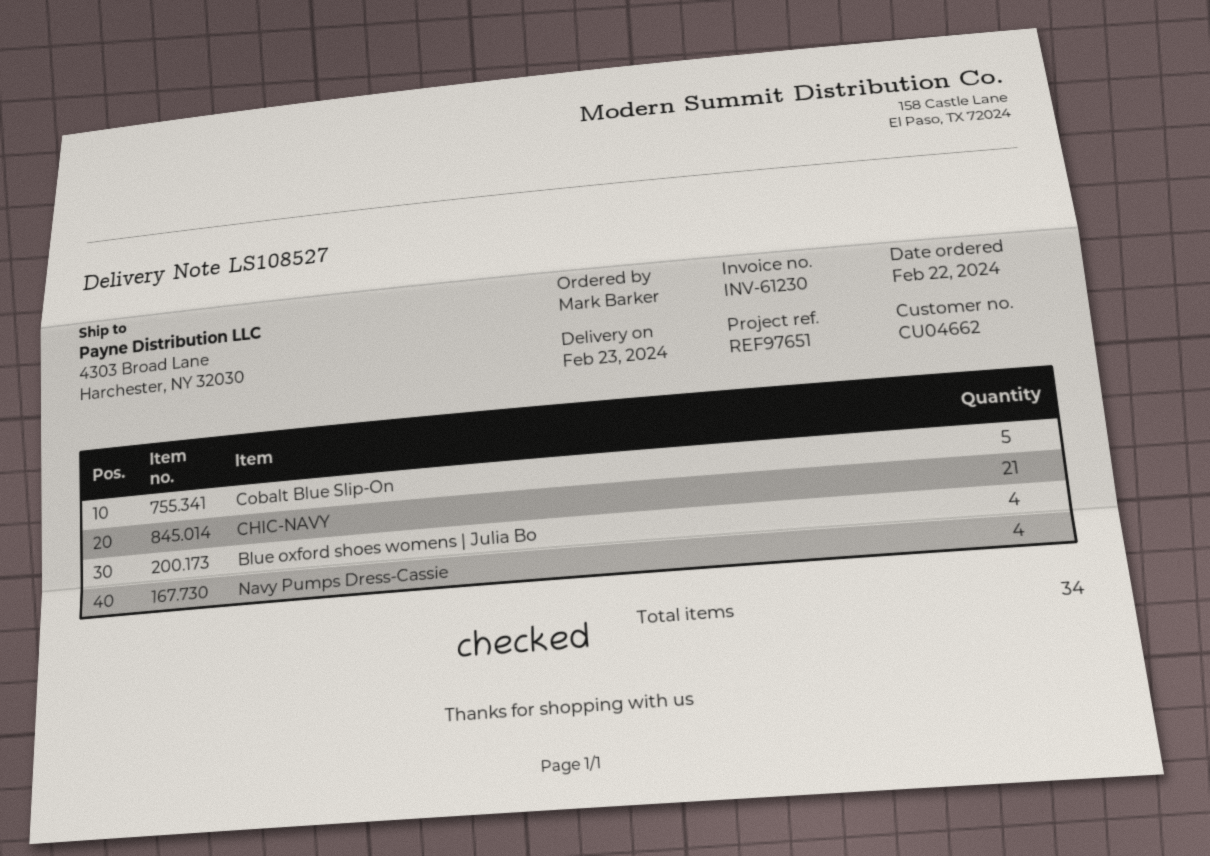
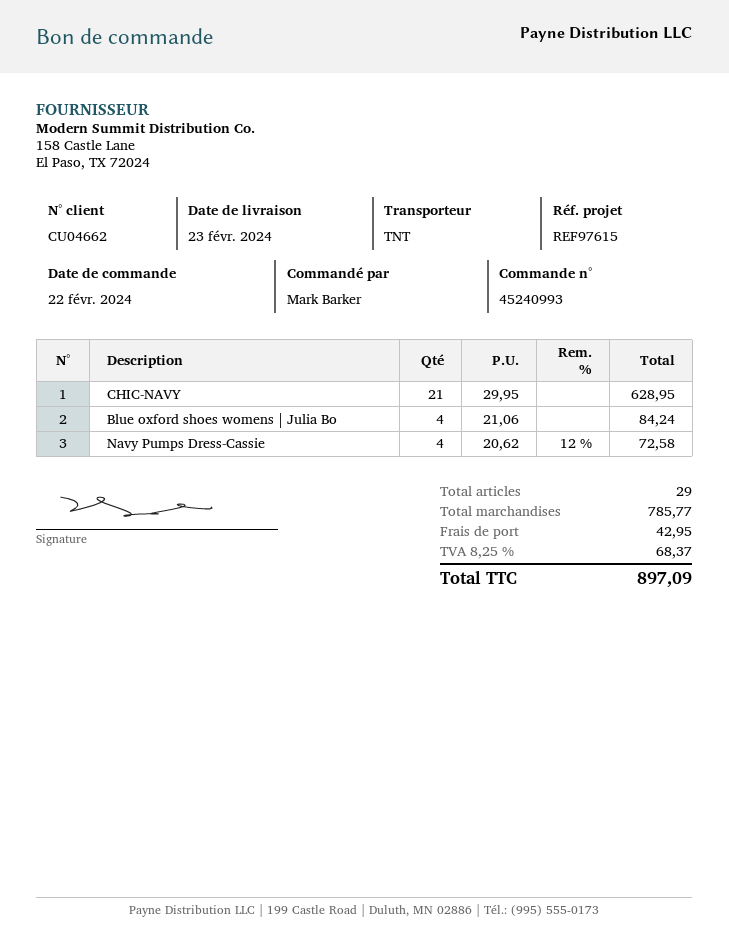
reference: REF97651 -> REF97615
Cobalt Blue Slip-On: 5 -> none
total quantity: 34 -> 29

